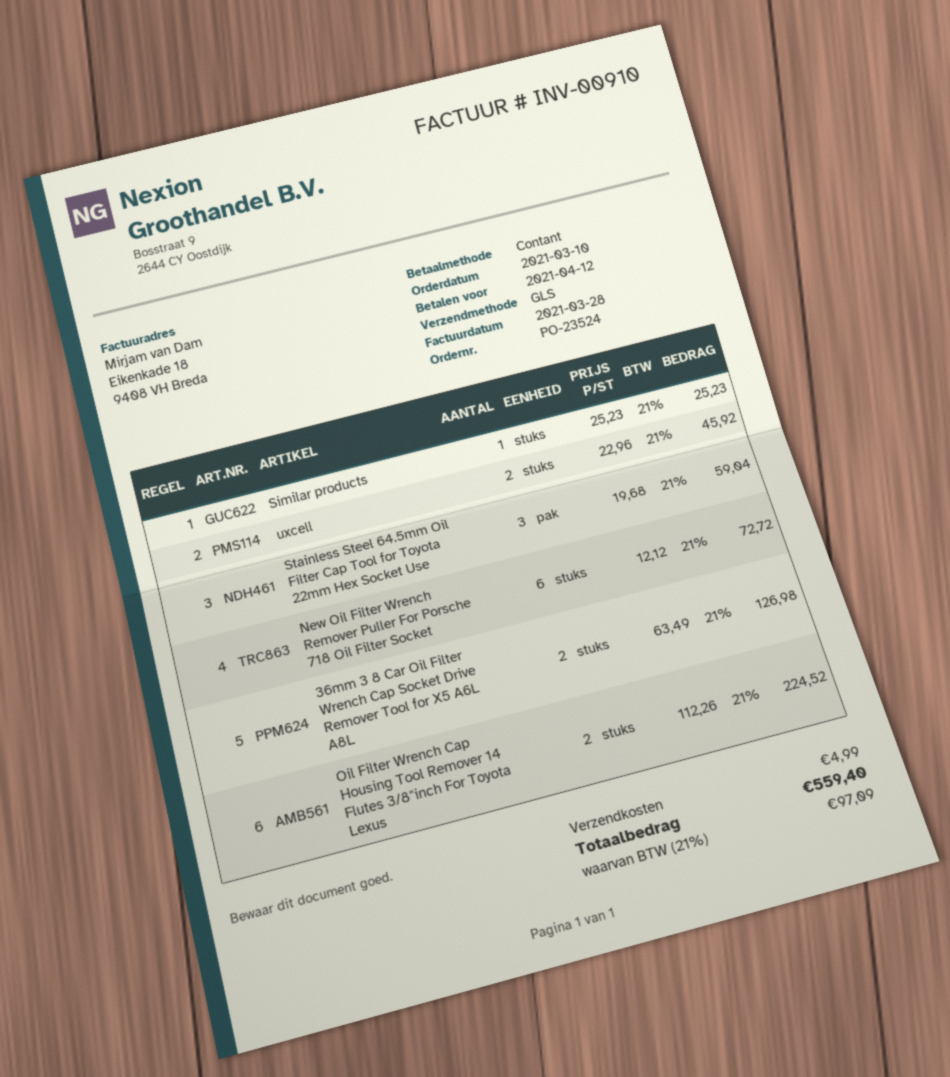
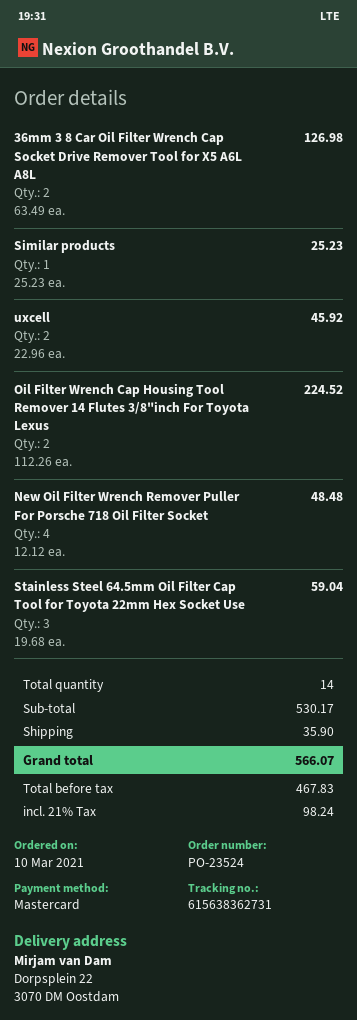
payment method: cash -> Mastercard
New Oil Filter Wrench Remover Puller For Porsche 718 Oil Filter Socket: 6 x 12.12 = 72.72 -> 4 x 12.12 = 48.48
shipping: 4.99 -> 35.90
tax: 21% = 97.09 -> 21% = 98.24
total: 559.40 -> 566.07

